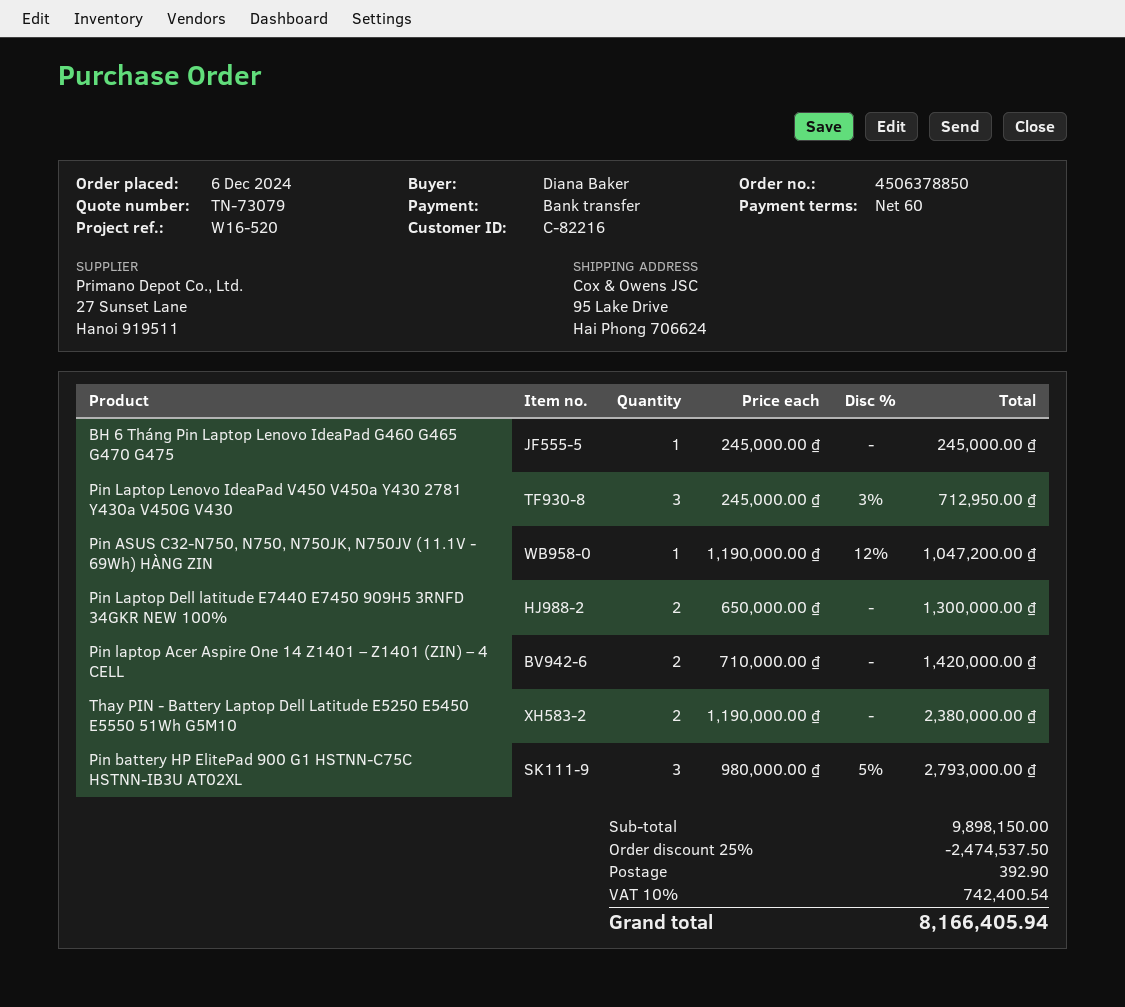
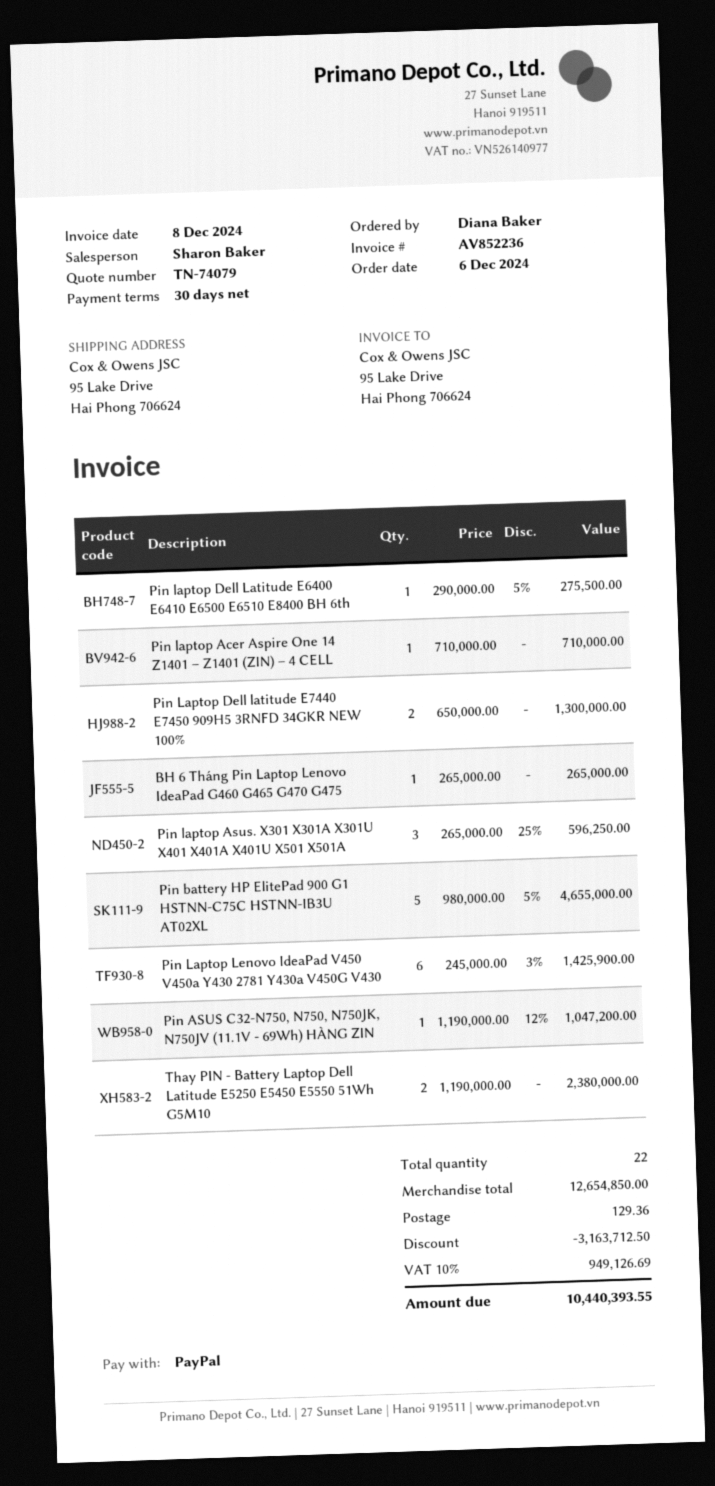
quote number: TN-73079 -> TN-74079
payment terms: 60 days -> 30 days
payment method: bank transfer -> PayPal
BH 6 Tháng Pin Laptop Lenovo IdeaPad G460 G465 G470 G475: 1 x 245000.00 = 245000.00 -> 1 x 265000.00 = 265000.00
Pin Laptop Lenovo IdeaPad V450 V450a Y430 2781 Y430a V450G V430: 3 x 245000.00 - 3% = 712950.00 -> 6 x 245000.00 - 3% = 1425900.00
Pin laptop Acer Aspire One 14 Z1401 – Z1401 (ZIN) – 4 CELL: 2 x 710000.00 = 1420000.00 -> 1 x 710000.00 = 710000.00
Pin battery HP ElitePad 900 G1 HSTNN-C75C HSTNN-IB3U AT02XL: 3 x 980000.00 - 5% = 2793000.00 -> 5 x 980000.00 - 5% = 4655000.00
Pin laptop Dell Latitude E6400 E6410 E6500 E6510 E8400 BH 6th: none -> 1 x 290000.00 - 5% = 275500.00
Pin laptop Asus. X301 X301A X301U X401 X401A X401U X501 X501A: none -> 3 x 265000.00 - 25% = 596250.00
subtotal: 9898150.00 -> 12654850.00
discount: 2474537.50 -> 3163712.50
shipping: 392.90 -> 129.36
tax: 10% = 742400.54 -> 10% = 949126.69
total: 8166405.94 -> 10440393.55

